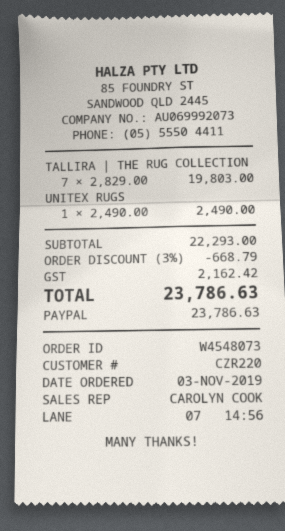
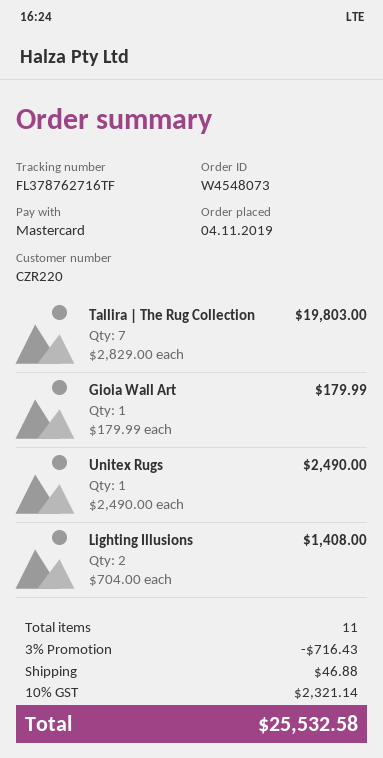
order date: 2019-11-03 -> 2019-11-04
payment method: PayPal -> Mastercard
Gioia Wall Art: none -> 1 x 179.99 = 179.99
Lighting Illusions: none -> 2 x 704.00 = 1408.00
discount: 3% = 668.79 -> 3% = 716.43
shipping: none -> 46.88
tax: 2162.42 -> 2321.14
total: 23786.63 -> 25532.58

